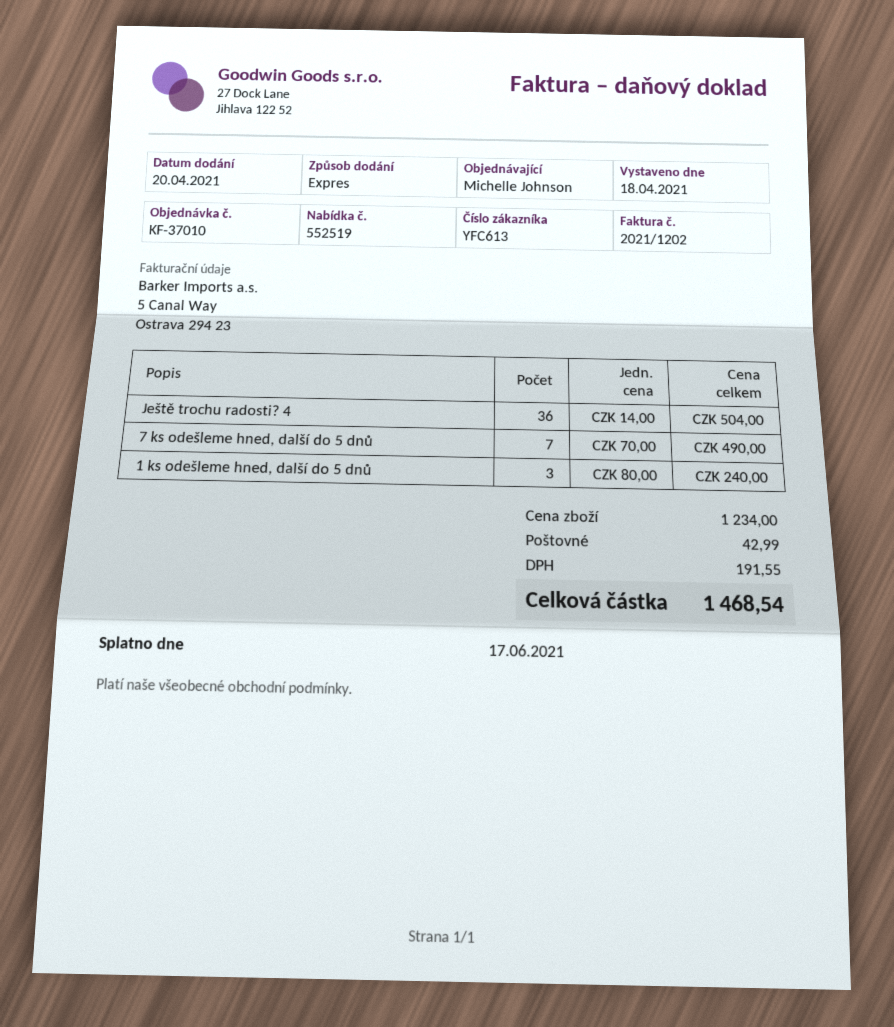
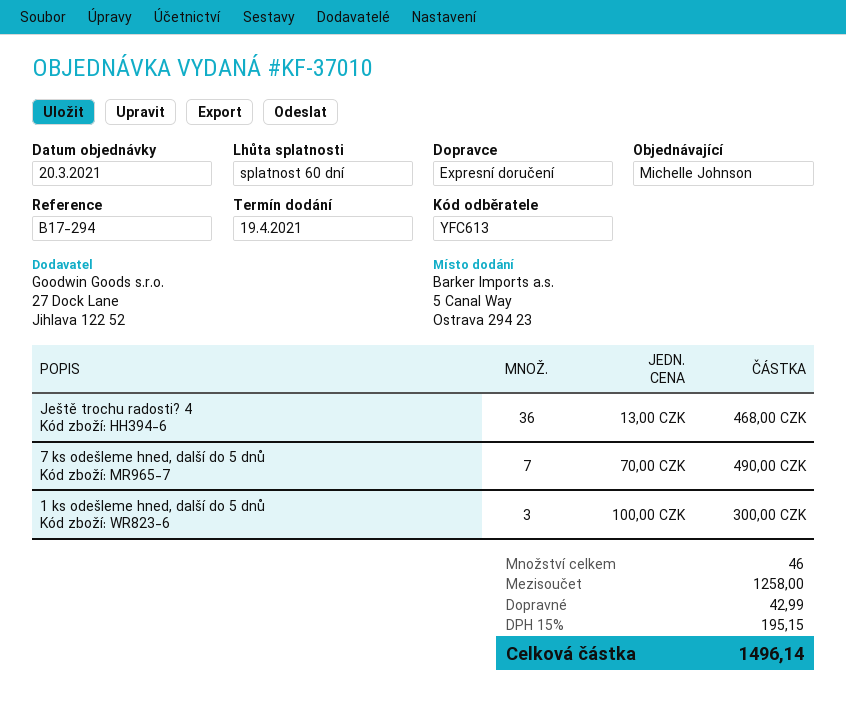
delivery date: 2021-04-20 -> 2021-04-19
Ještě trochu radosti? 4: 36 x 14.00 = 504.00 -> 36 x 13.00 = 468.00
1 ks odešleme hned, další do 5 dnů: 3 x 80.00 = 240.00 -> 3 x 100.00 = 300.00
subtotal: 1234.00 -> 1258.00
tax: 191.55 -> 195.15
total: 1468.54 -> 1496.14

